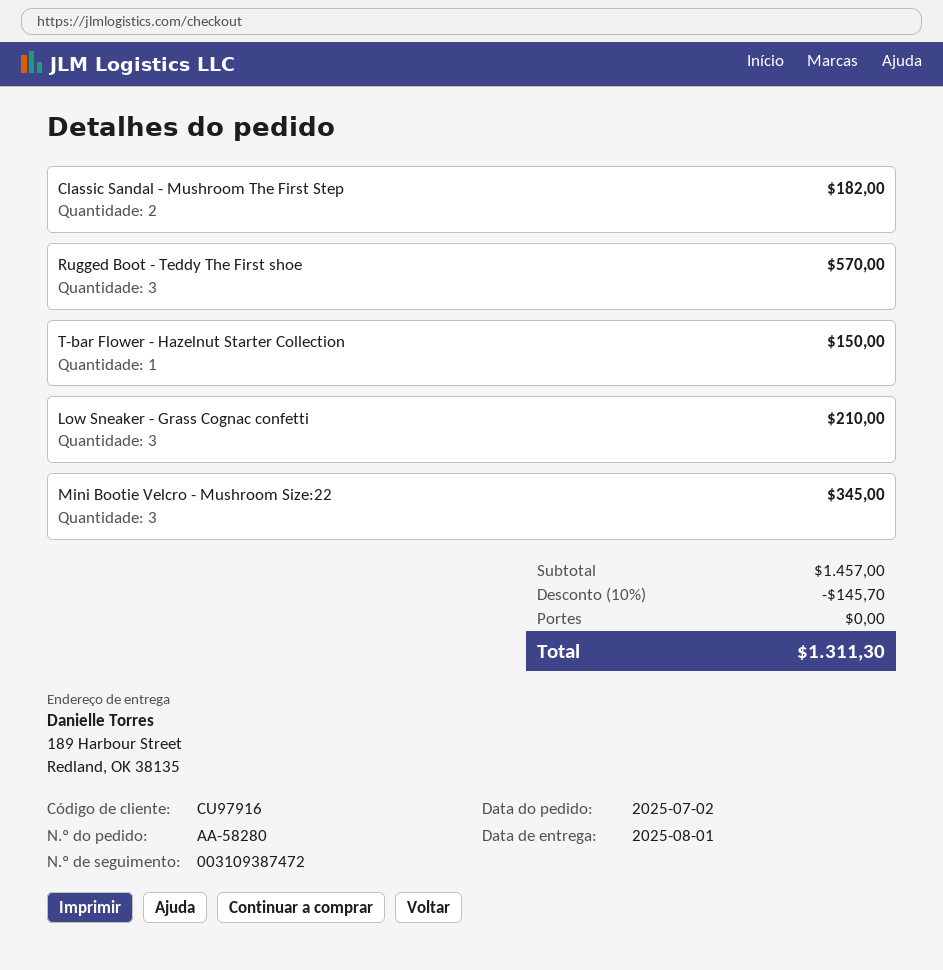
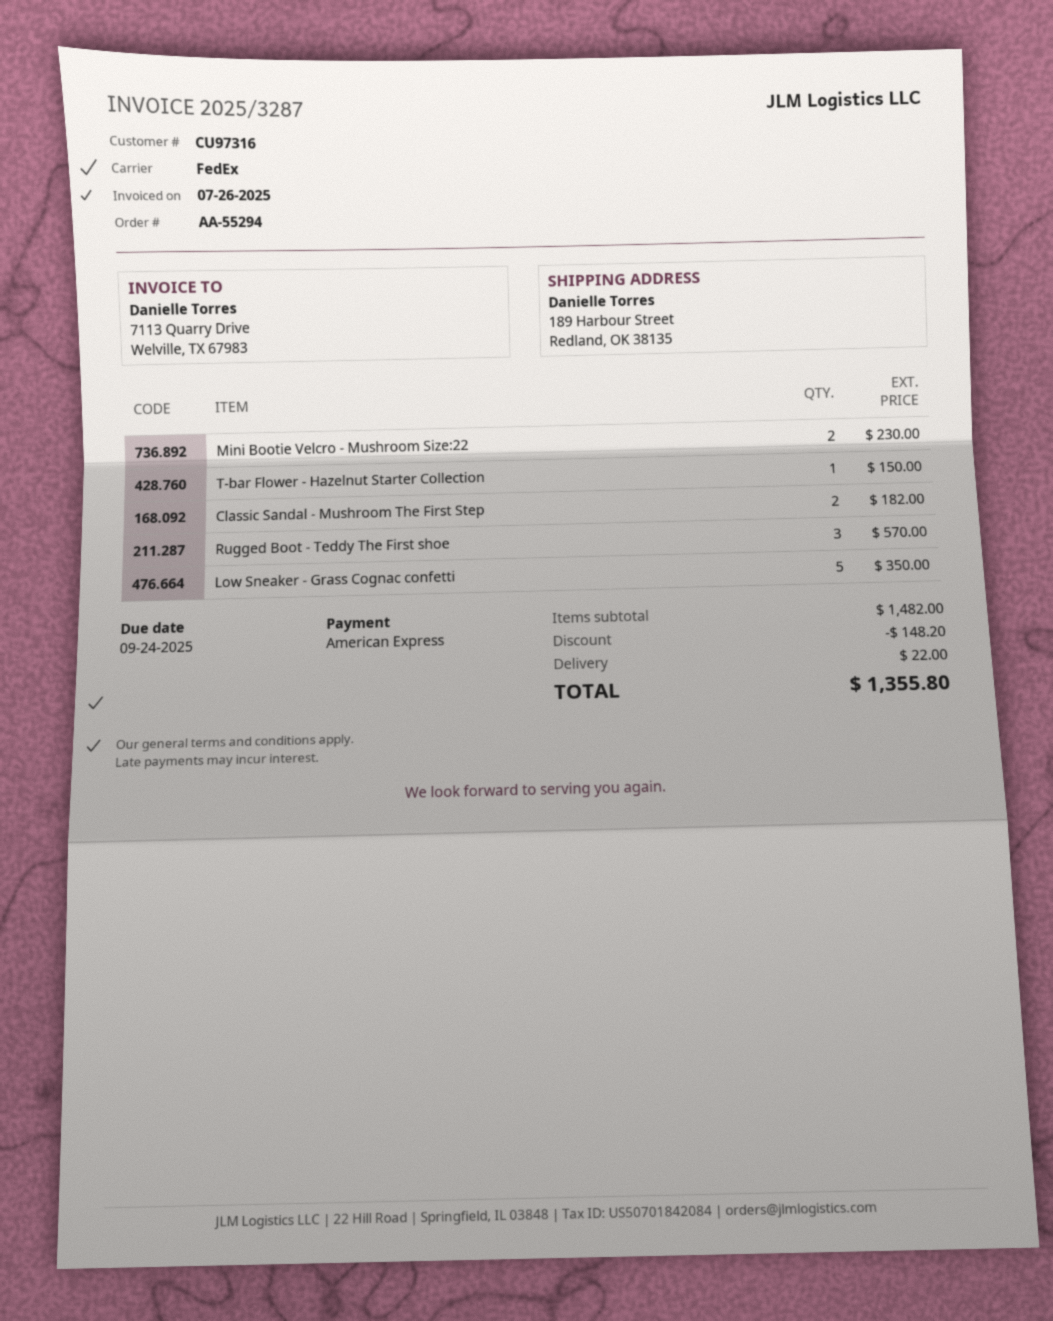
order number: AA-58280 -> AA-55294
customer number: CU97916 -> CU97316
Low Sneaker - Grass Cognac confetti: 3 for 210.00 -> 5 for 350.00
Mini Bootie Velcro - Mushroom Size:22: 3 for 345.00 -> 2 for 230.00
subtotal: 1457.00 -> 1482.00
discount: 145.70 -> 148.20
shipping: 0.00 -> 22.00
total: 1311.30 -> 1355.80

